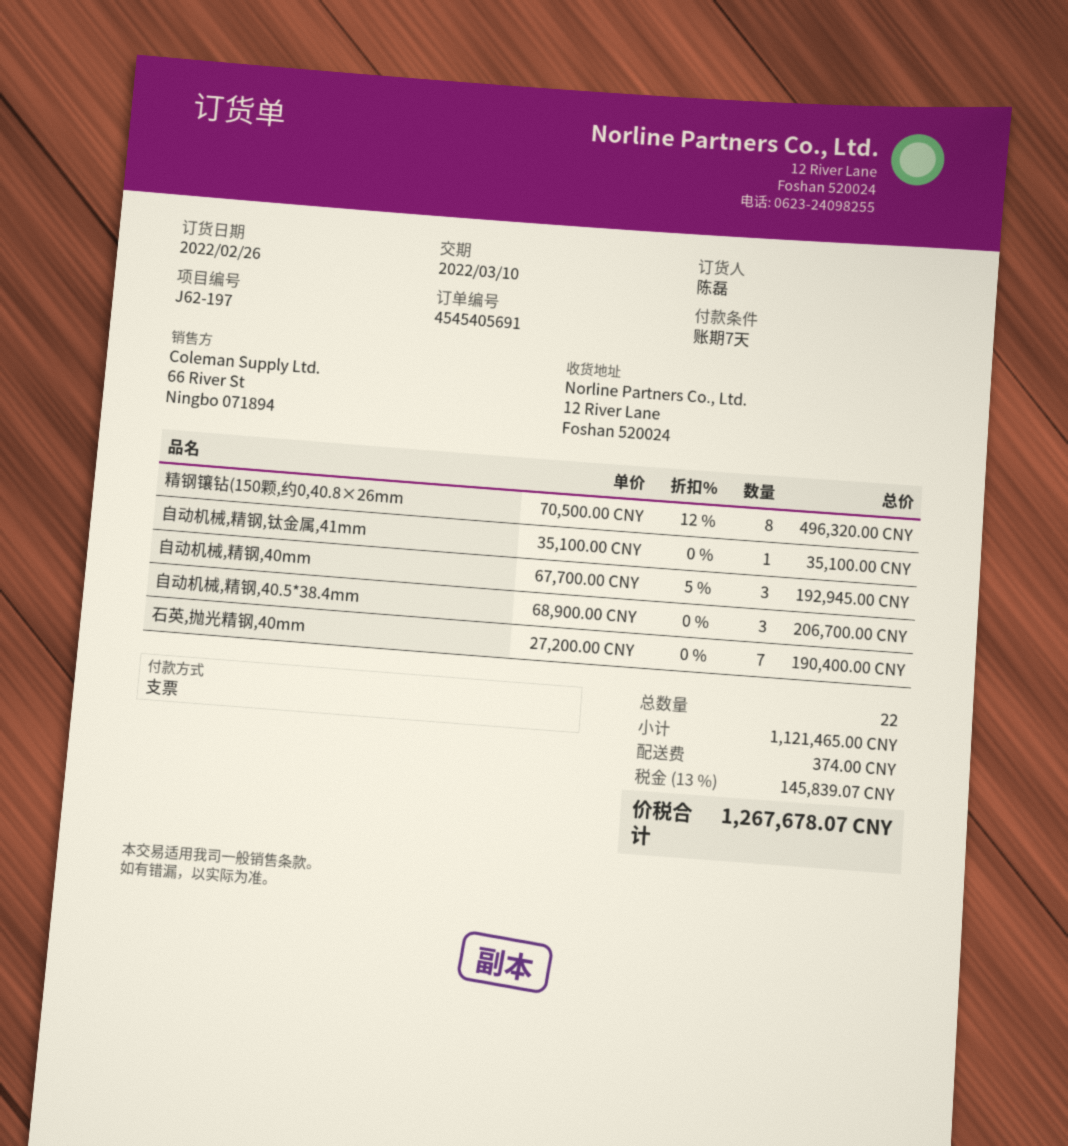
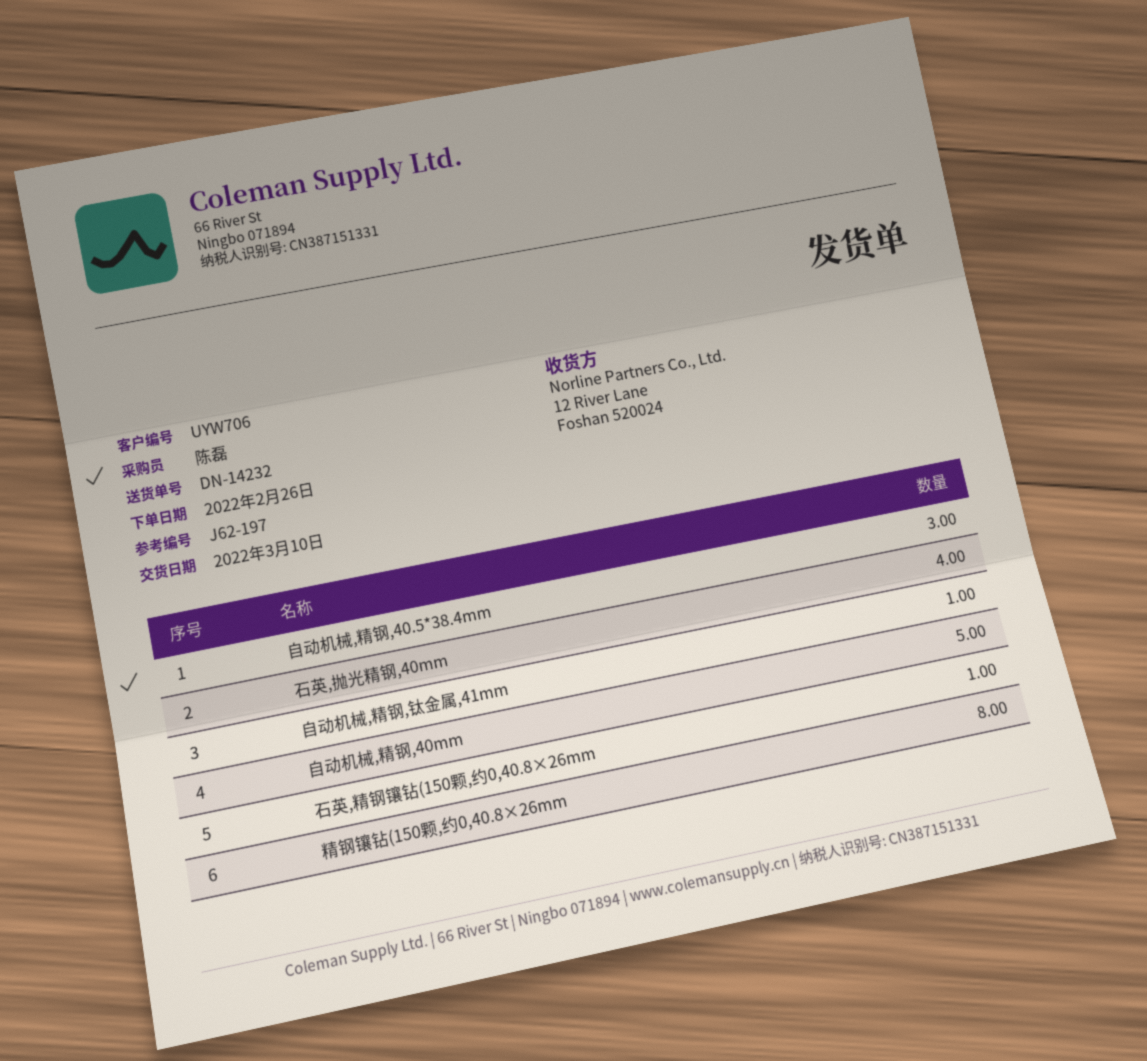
自动机械,精钢,40mm: 3 -> 5
石英,抛光精钢,40mm: 7 -> 4
石英,精钢镶钻(150颗,约0,40.8×26mm: none -> 1

